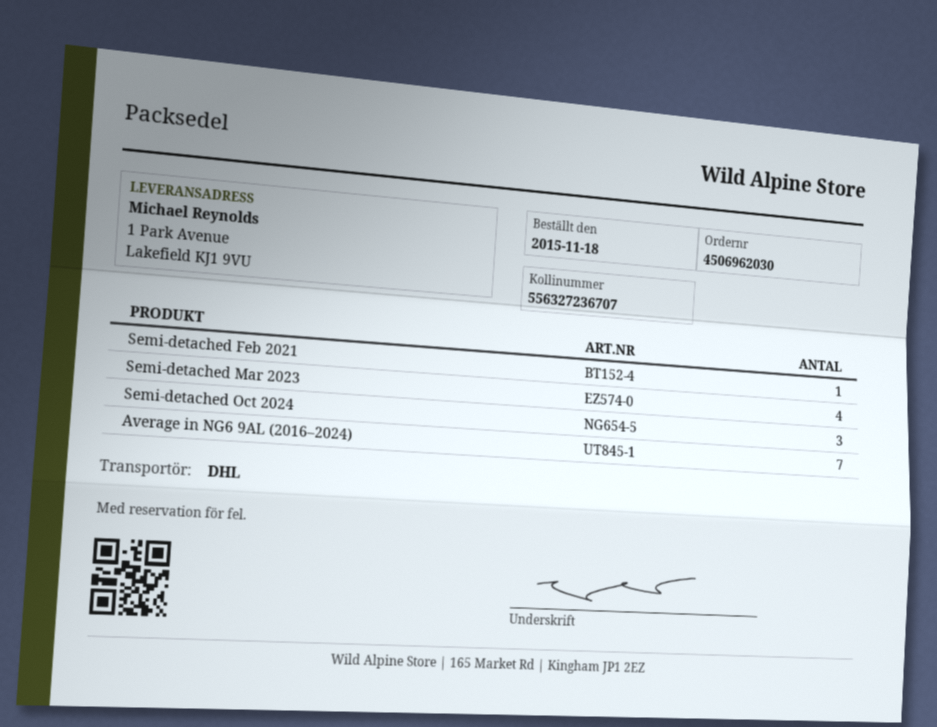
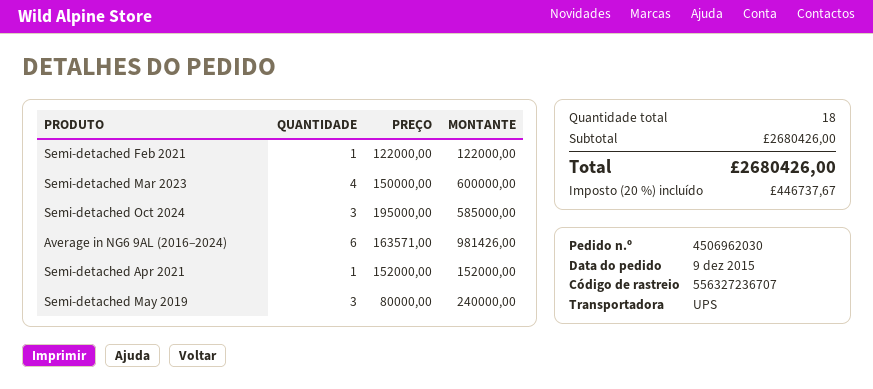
order date: 2015-11-18 -> 2015-12-09
shipping method: DHL -> UPS
Average in NG6 9AL (2016–2024): 7 -> 6
Semi-detached Apr 2021: none -> 1
Semi-detached May 2019: none -> 3

